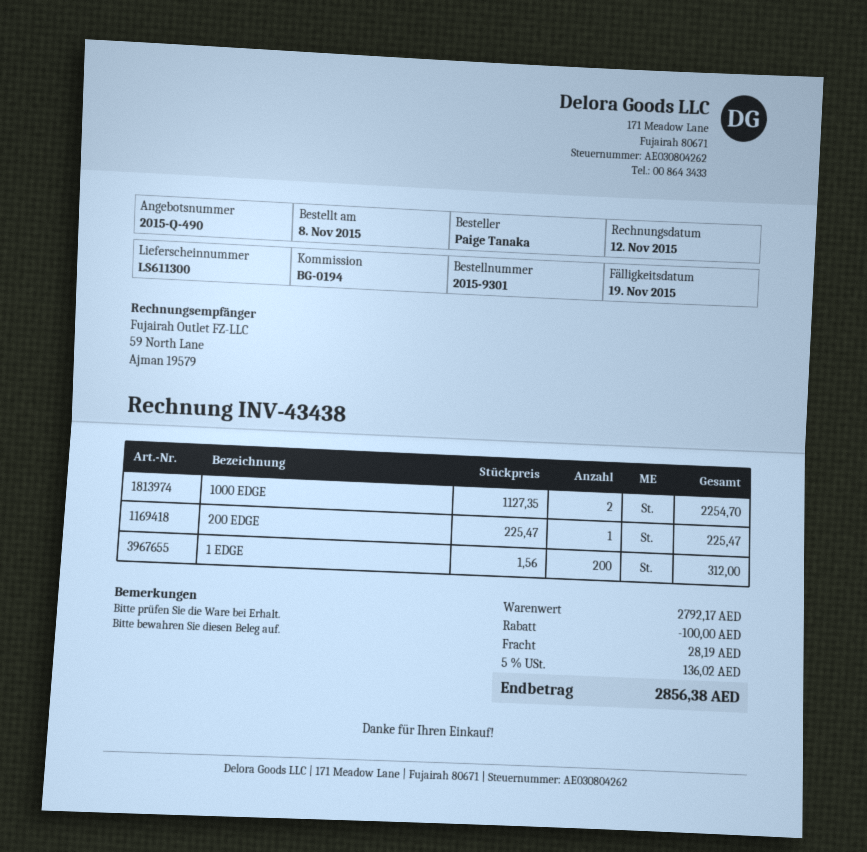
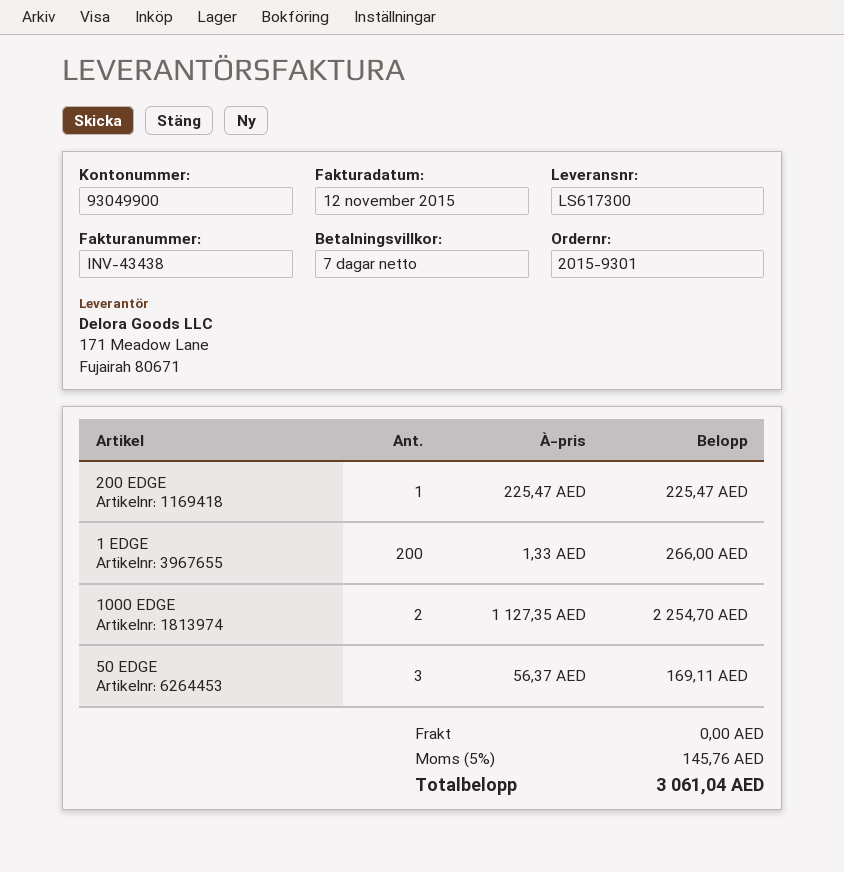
delivery note number: LS611300 -> LS617300
1 EDGE: 200 x 1.56 = 312.00 -> 200 x 1.33 = 266.00
50 EDGE: none -> 3 x 56.37 = 169.11
discount: 100.00 -> none
shipping: 28.19 -> 0.00
tax: 5% = 136.02 -> 5% = 145.76
total: 2856.38 -> 3061.04

